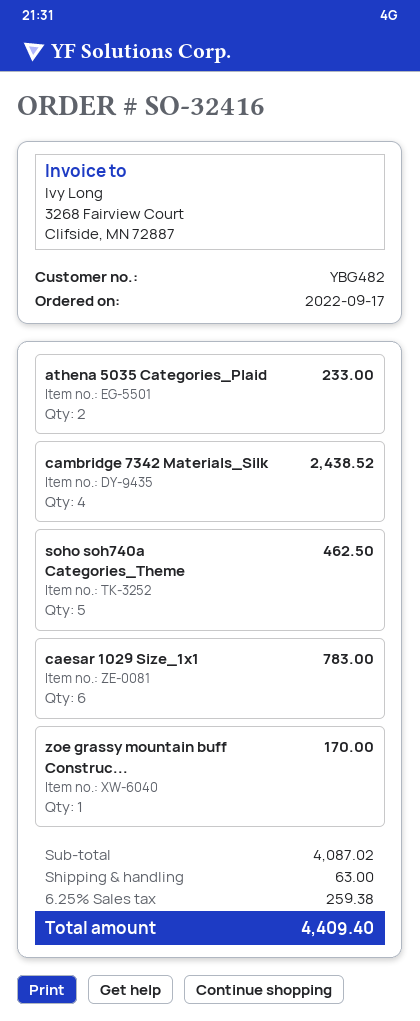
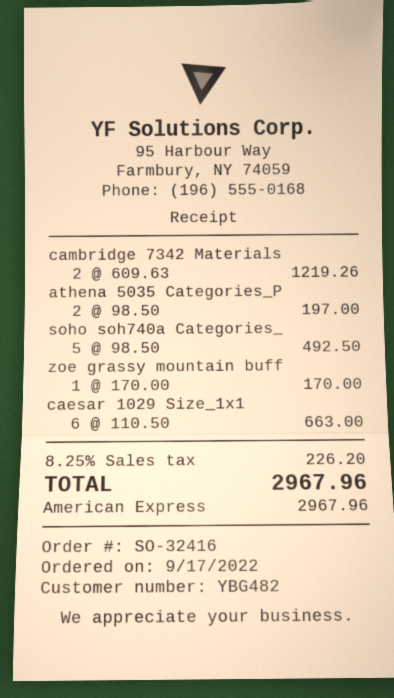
athena 5035 Categories_Plaid: 2 for 233.00 -> 2 for 197.00
cambridge 7342 Materials_Silk: 4 for 2438.52 -> 2 for 1219.26
soho soh740a Categories_Theme: 5 for 462.50 -> 5 for 492.50
caesar 1029 Size_1x1: 6 for 783.00 -> 6 for 663.00
shipping: 63.00 -> none
tax: 6.25% = 259.38 -> 8.25% = 226.20
total: 4409.40 -> 2967.96

